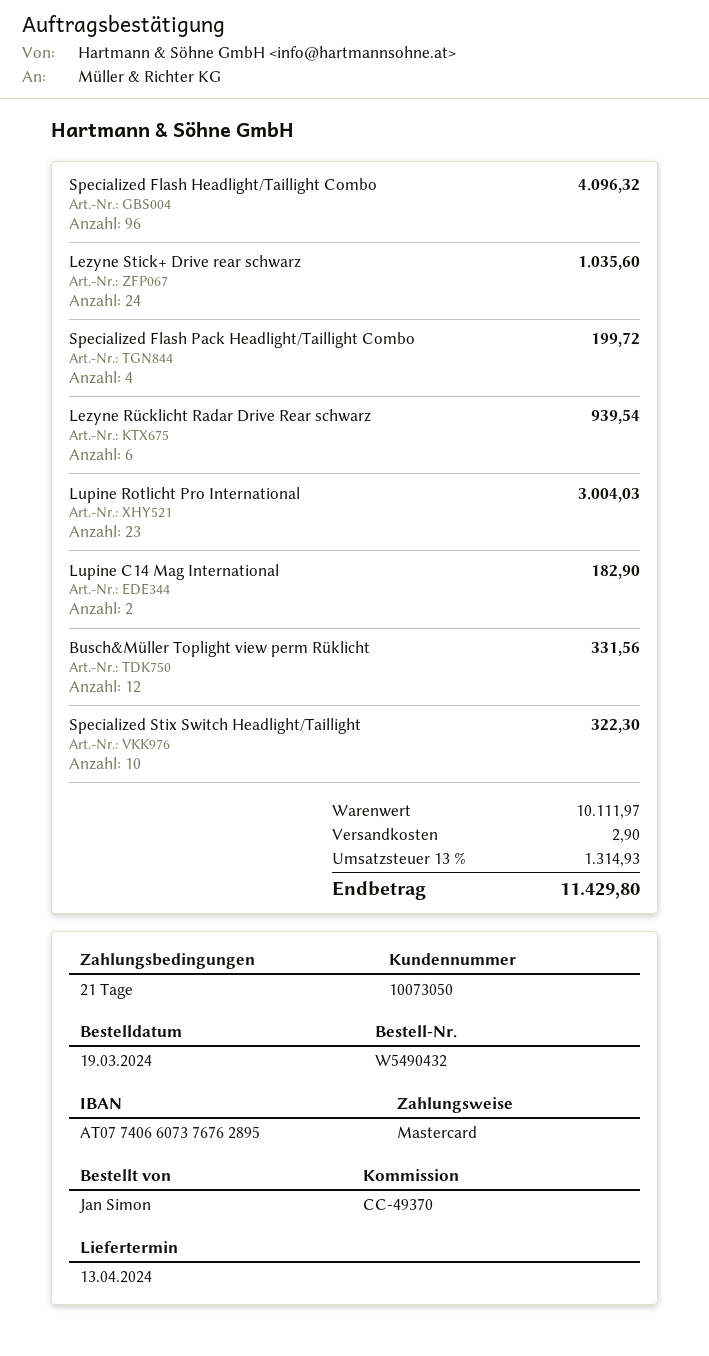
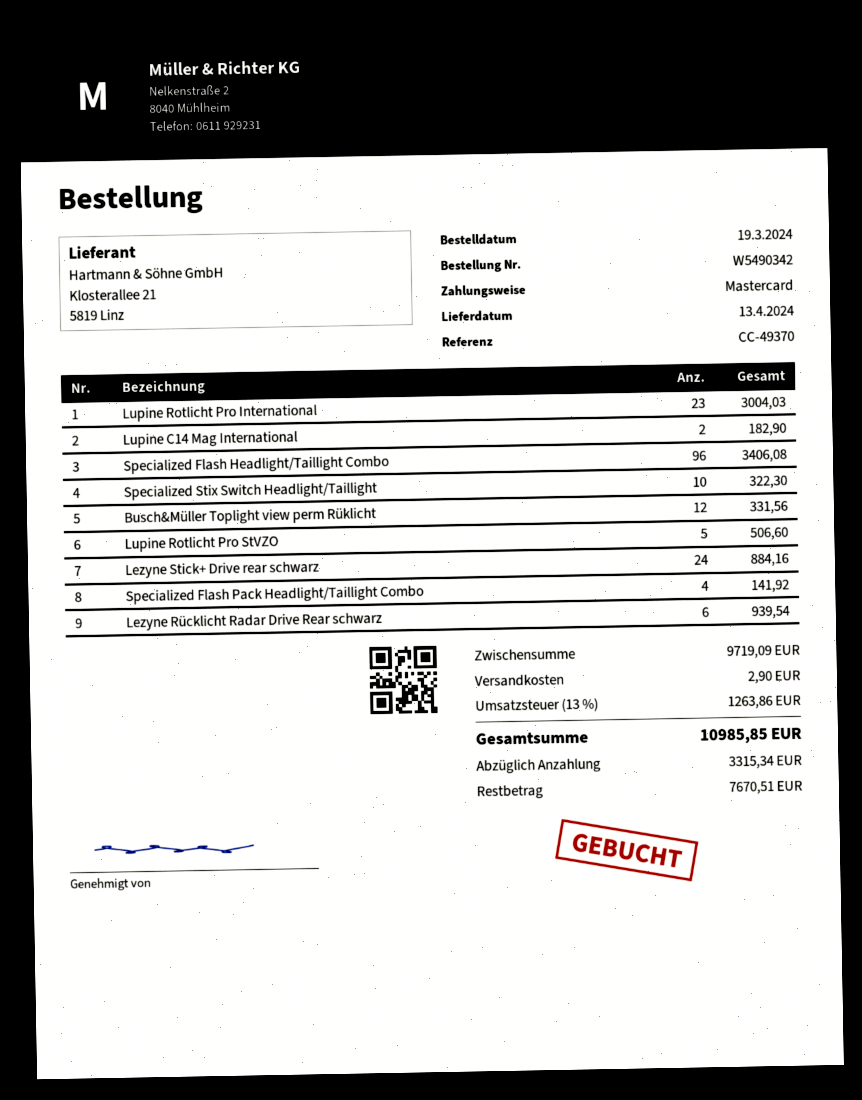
order number: W5490432 -> W5490342
Specialized Flash Headlight/Taillight Combo: 96 for 4096.32 -> 96 for 3406.08
Lezyne Stick+ Drive rear schwarz: 24 for 1035.60 -> 24 for 884.16
Specialized Flash Pack Headlight/Taillight Combo: 4 for 199.72 -> 4 for 141.92
Lupine Rotlicht Pro StVZO: none -> 5 for 506.60
subtotal: 10111.97 -> 9719.09
tax: 13% = 1314.93 -> 13% = 1263.86
total: 11429.80 -> 10985.85

